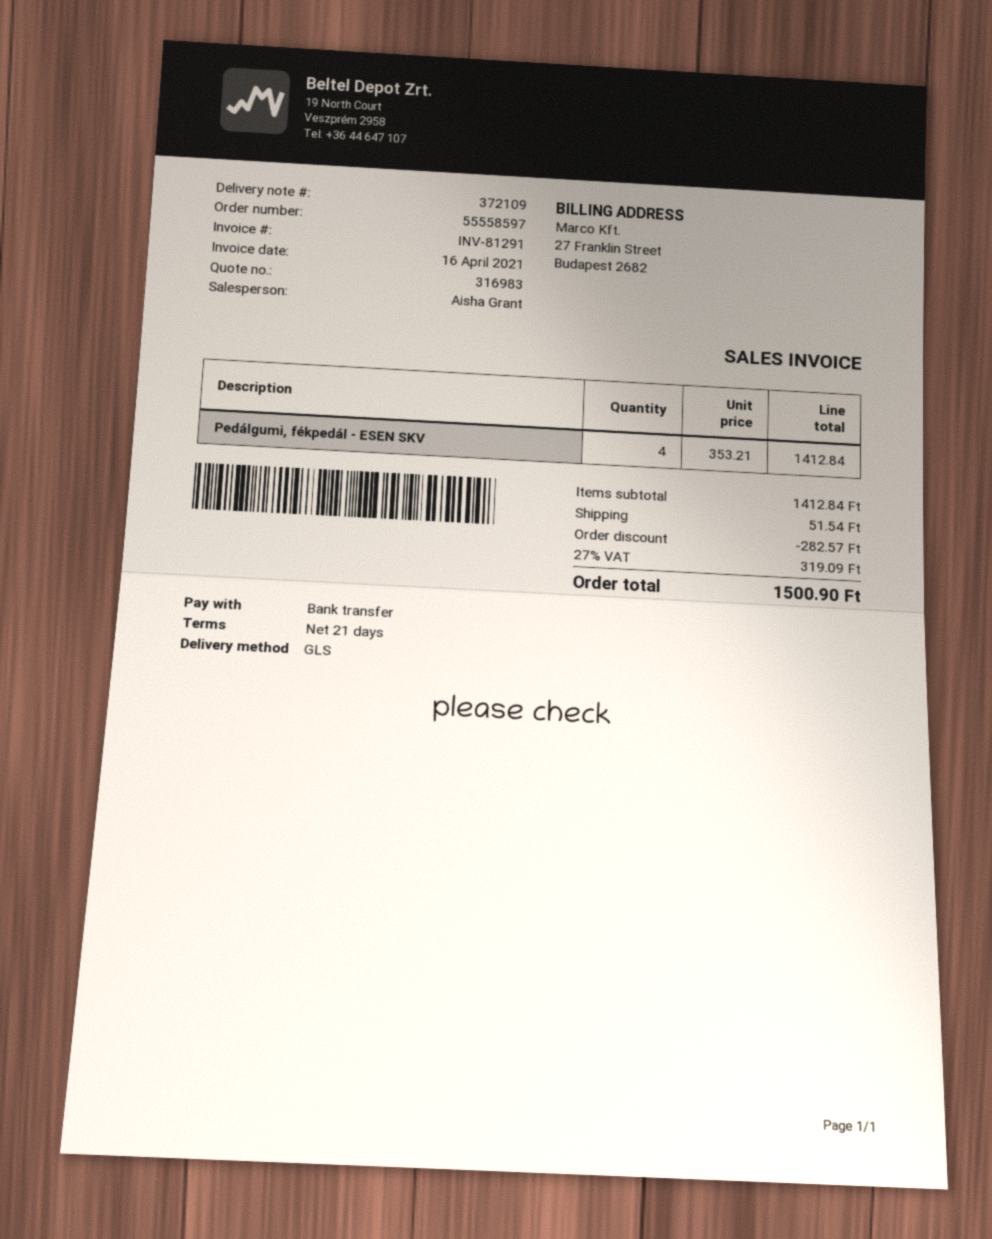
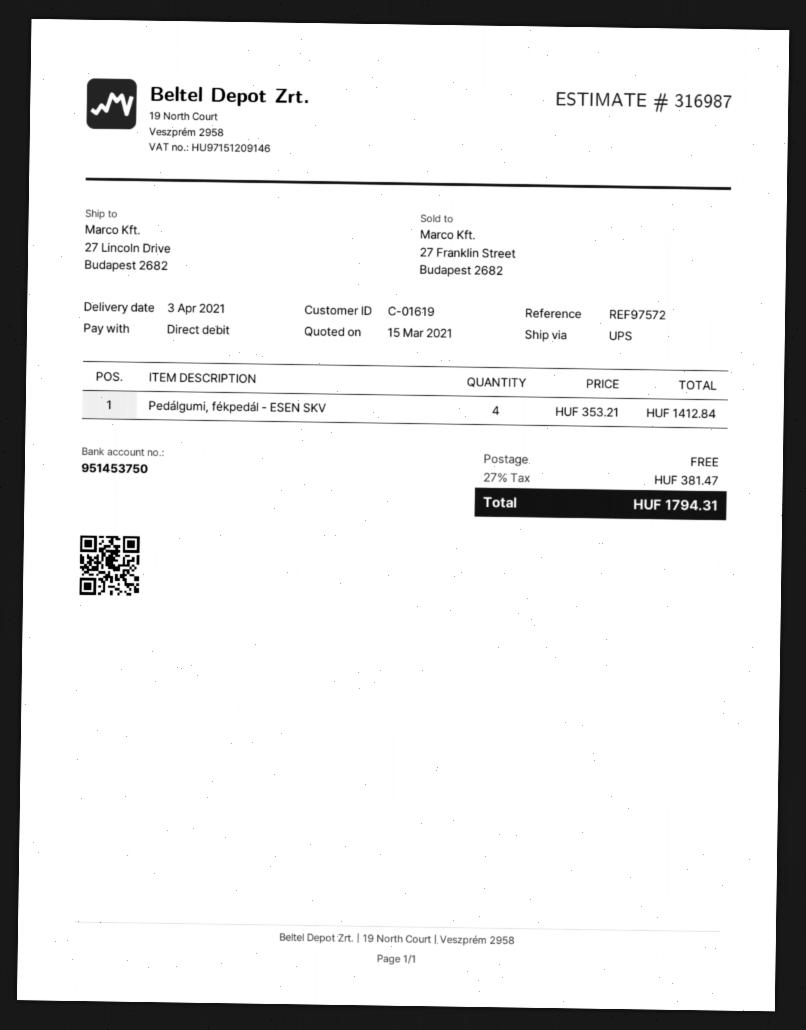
quote number: 316983 -> 316987
payment method: bank transfer -> direct debit
shipping method: GLS -> UPS
discount: 282.57 -> none
shipping: 51.54 -> 0.00
tax: 27% = 319.09 -> 27% = 381.47
total: 1500.90 -> 1794.31

